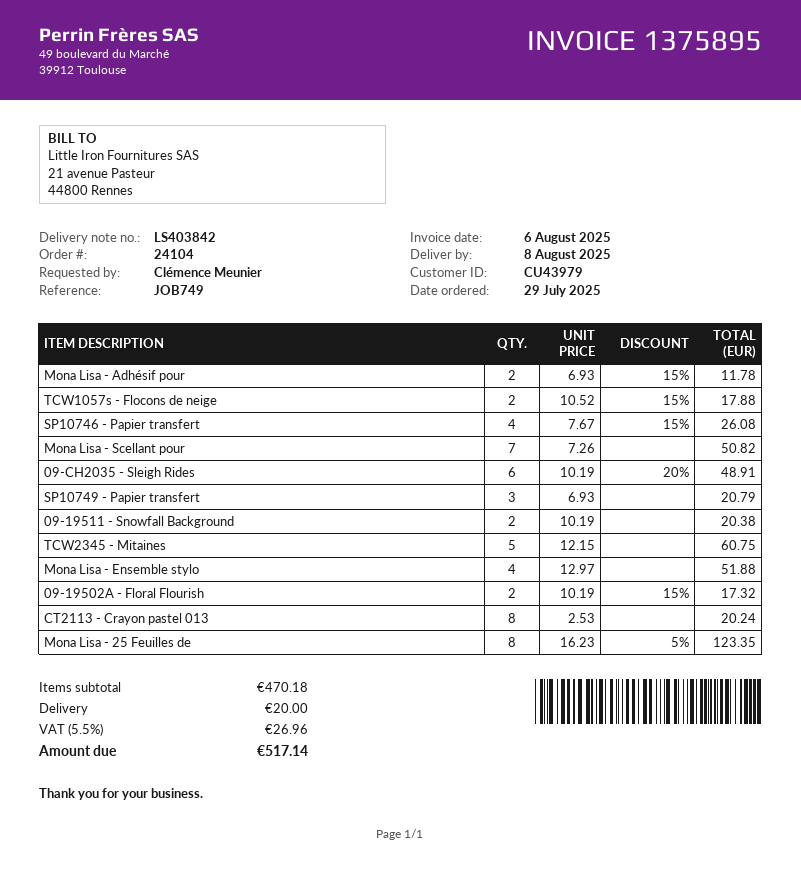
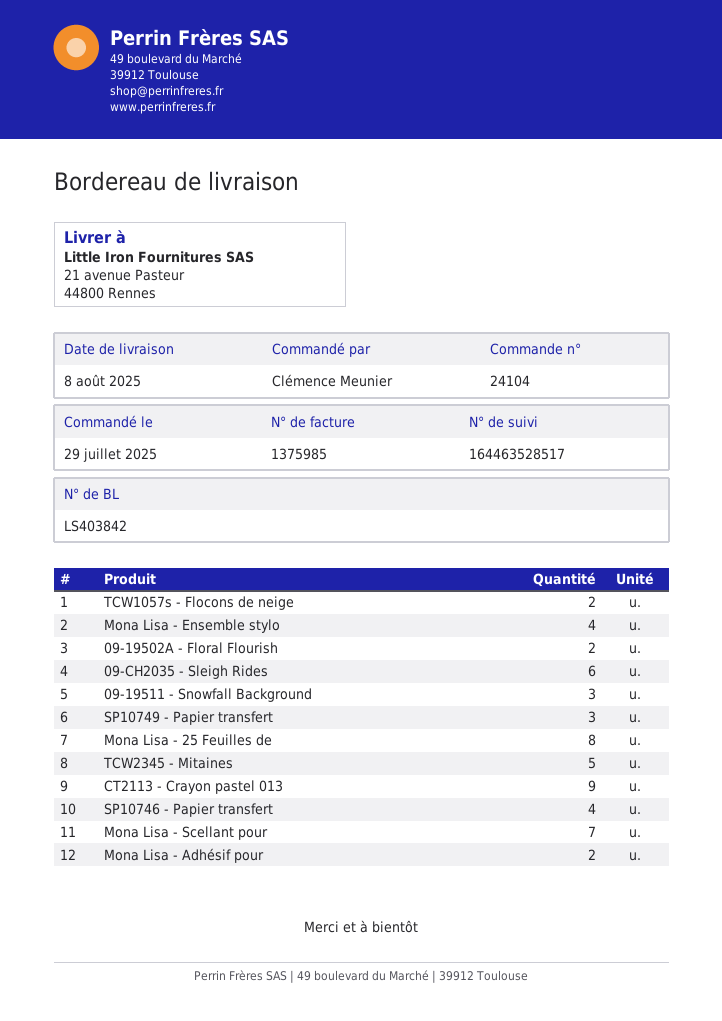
invoice number: 1375895 -> 1375985
09-19511 - Snowfall Background: 2 -> 3
CT2113 - Crayon pastel 013: 8 -> 9

